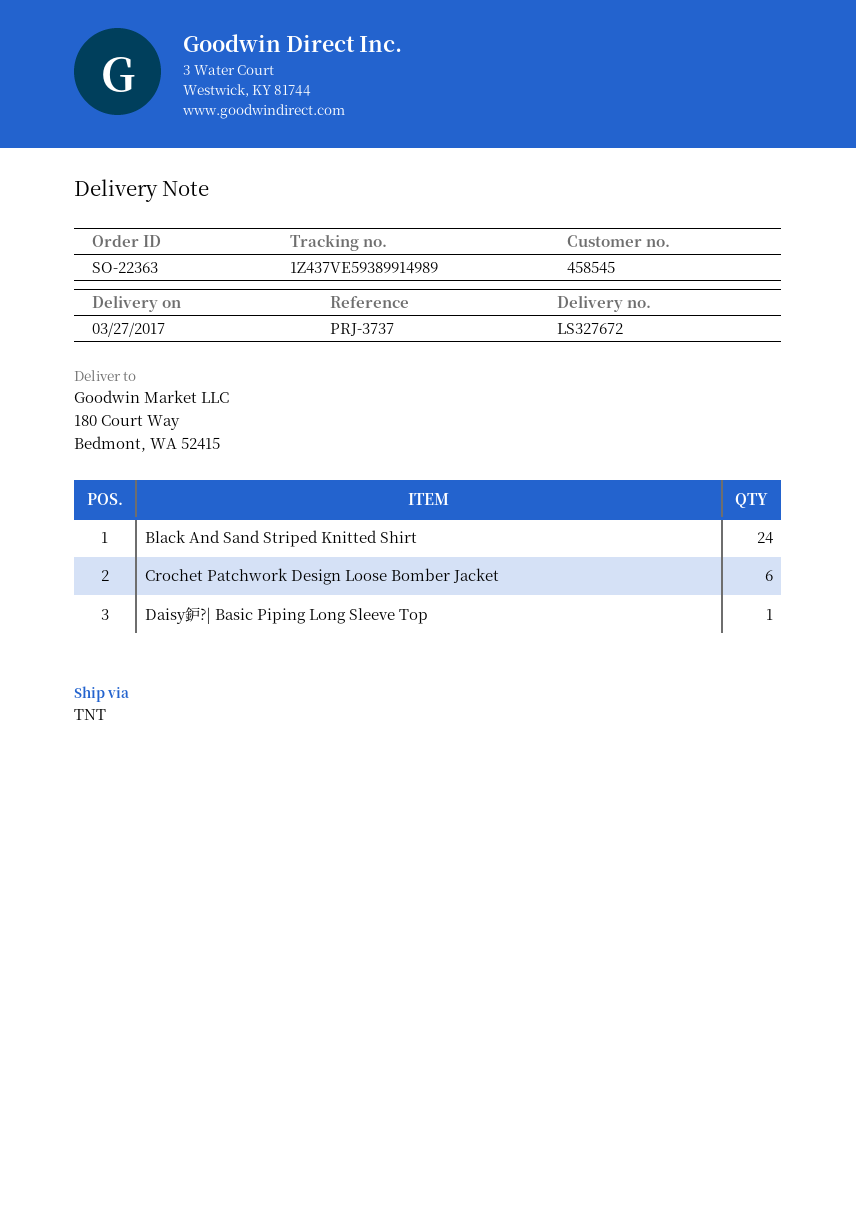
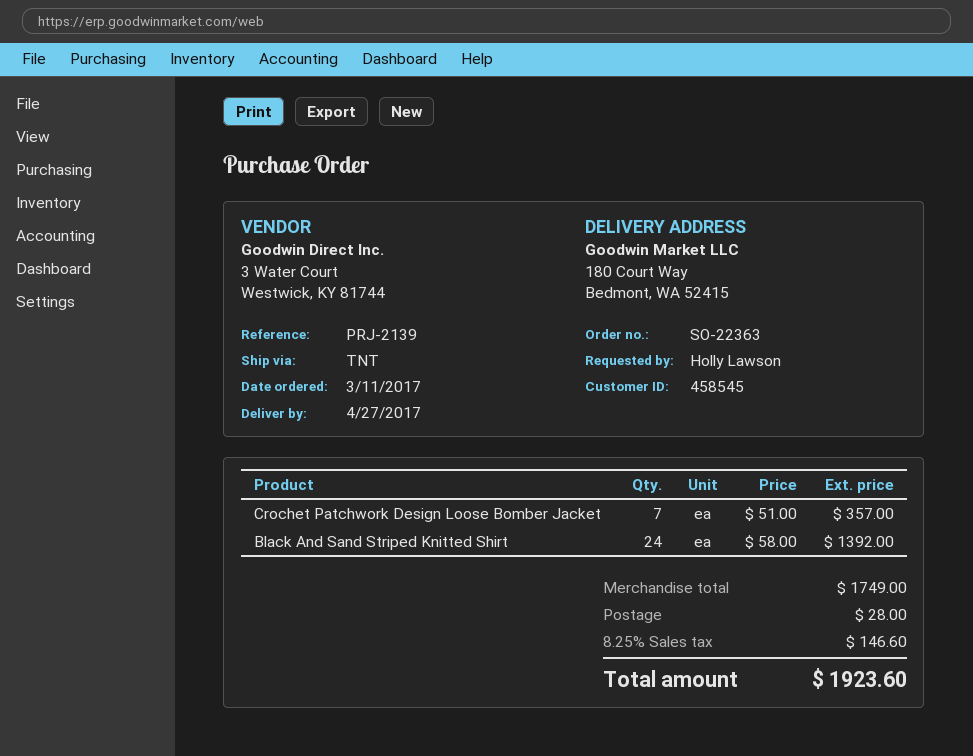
delivery date: 2017-03-27 -> 2017-04-27
reference: PRJ-3737 -> PRJ-2139
Crochet Patchwork Design Loose Bomber Jacket: 6 -> 7
Daisy鈩?| Basic Piping Long Sleeve Top: 1 -> none

